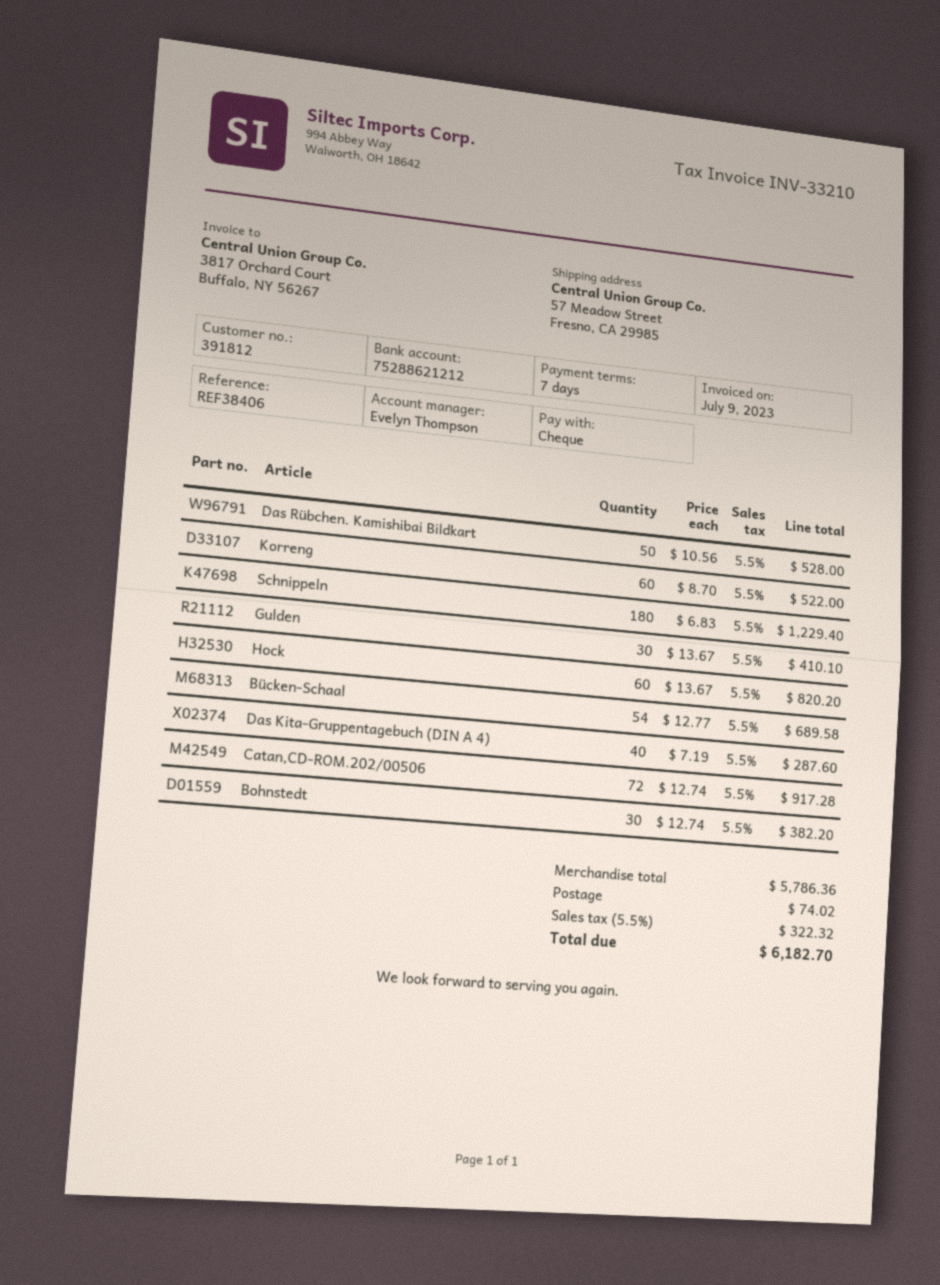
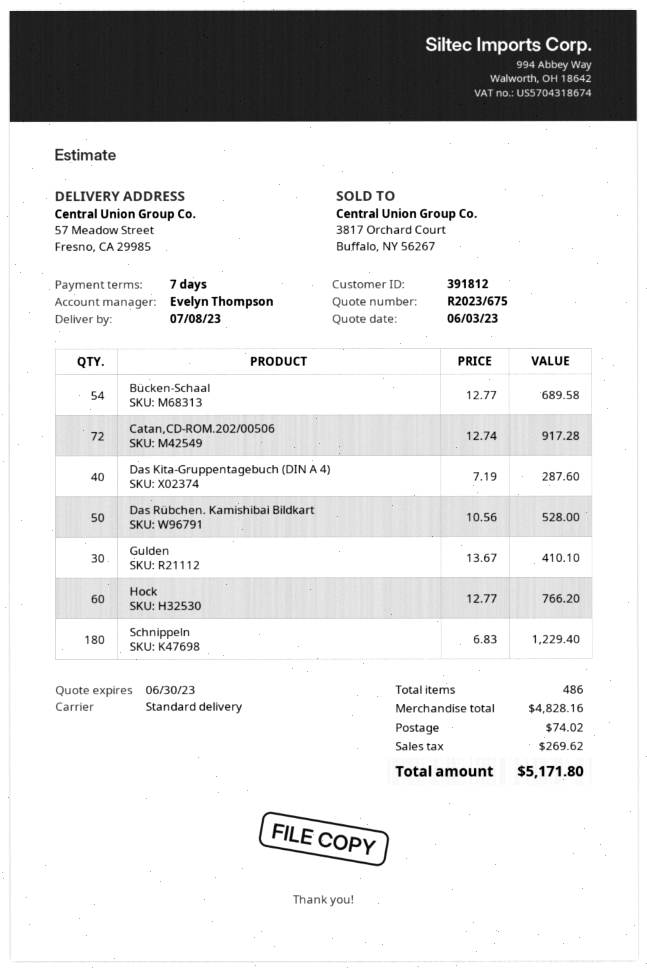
Korreng: 60 x 8.70 = 522.00 -> none
Hock: 60 x 13.67 = 820.20 -> 60 x 12.77 = 766.20
Bohnstedt: 30 x 12.74 = 382.20 -> none
subtotal: 5786.36 -> 4828.16
tax: 322.32 -> 269.62
total: 6182.70 -> 5171.80

